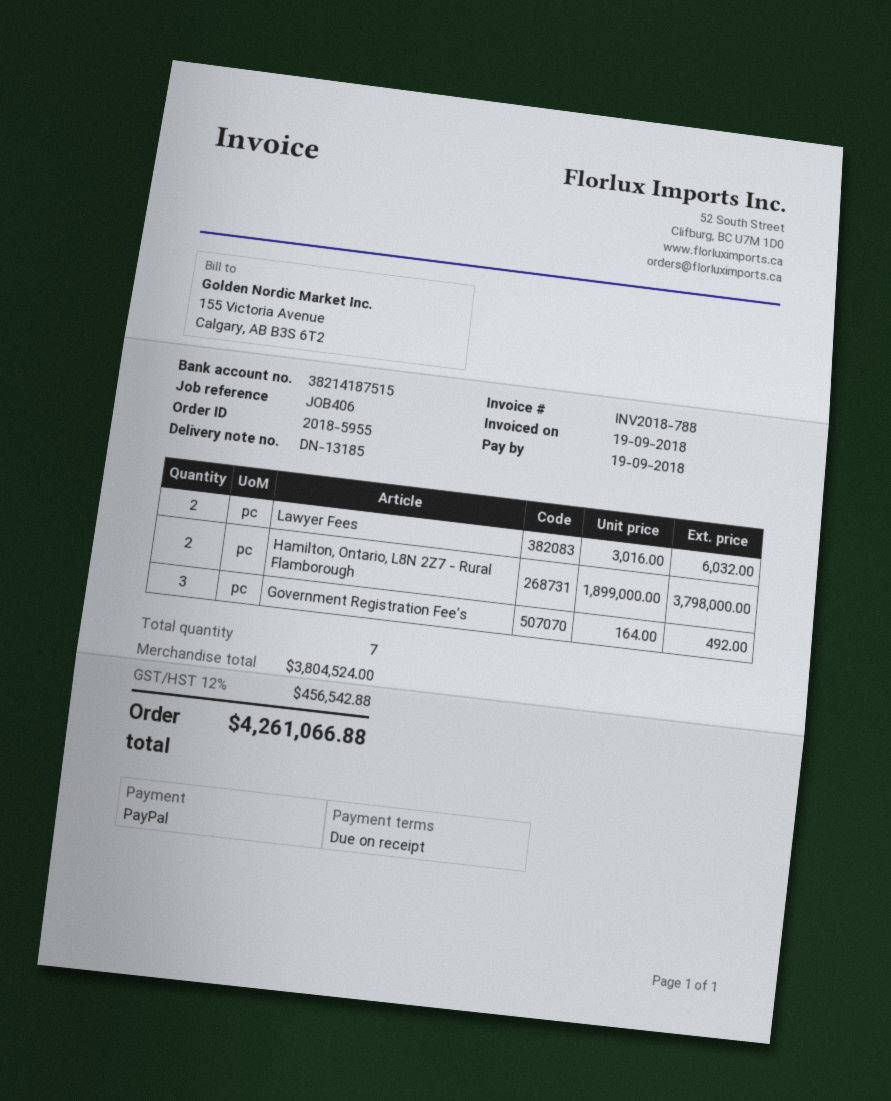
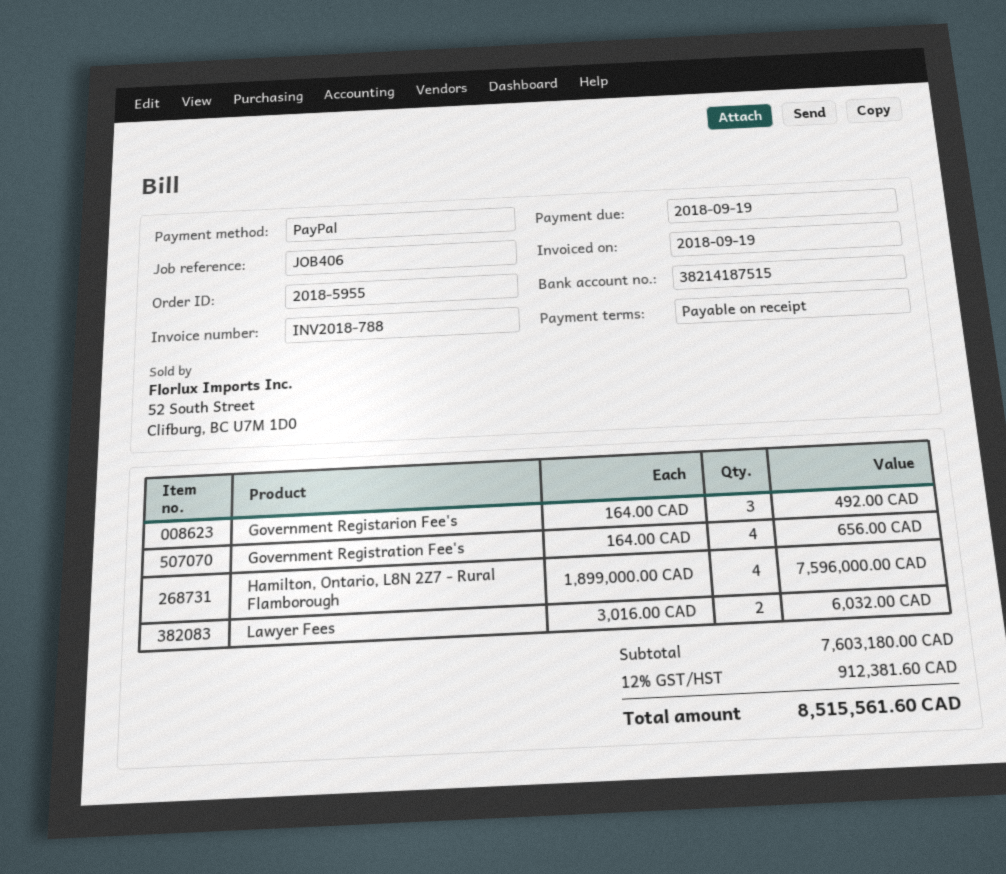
Hamilton, Ontario, L8N 2Z7 - Rural Flamborough: 2 x 1899000.00 = 3798000.00 -> 4 x 1899000.00 = 7596000.00
Government Registration Fee's: 3 x 164.00 = 492.00 -> 4 x 164.00 = 656.00
Government Registarion Fee's: none -> 3 x 164.00 = 492.00
subtotal: 3804524.00 -> 7603180.00
tax: 12% = 456542.88 -> 12% = 912381.60
total: 4261066.88 -> 8515561.60

